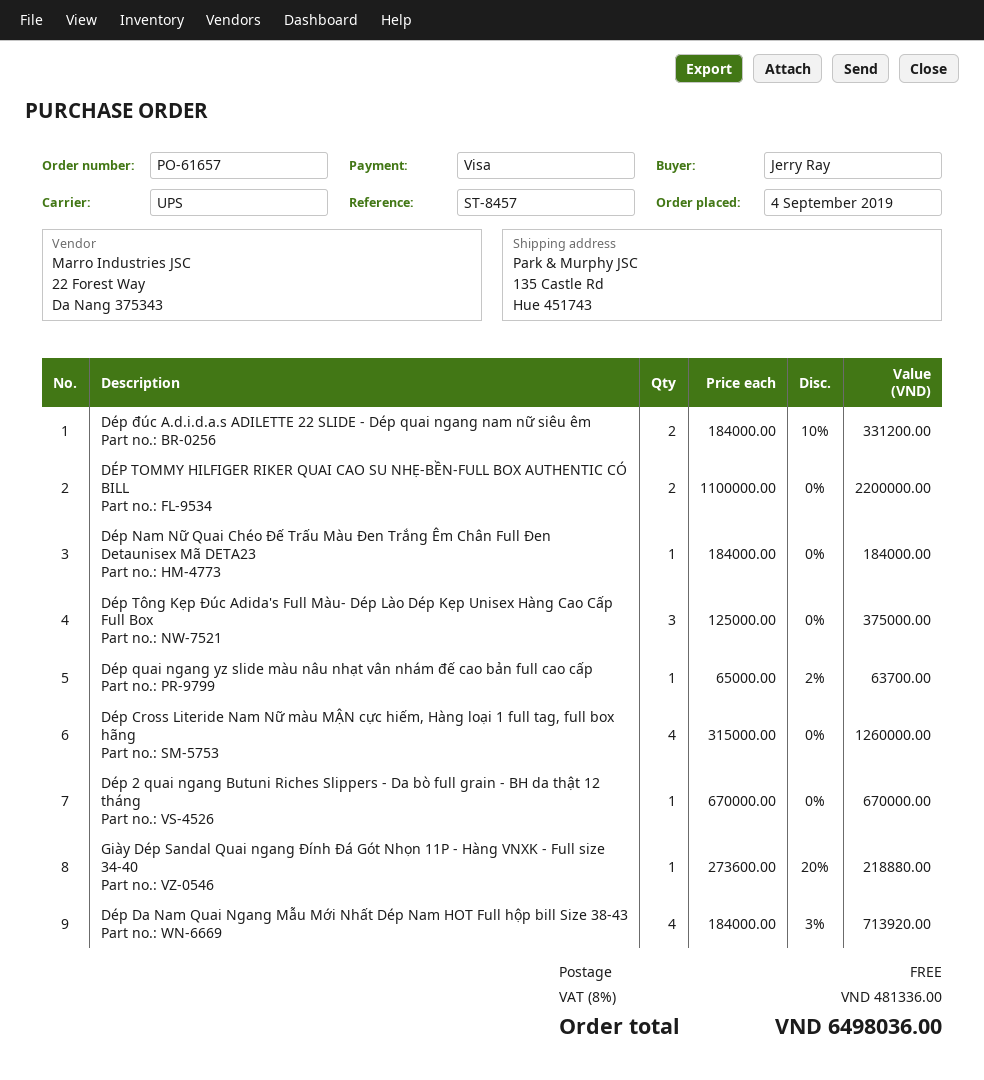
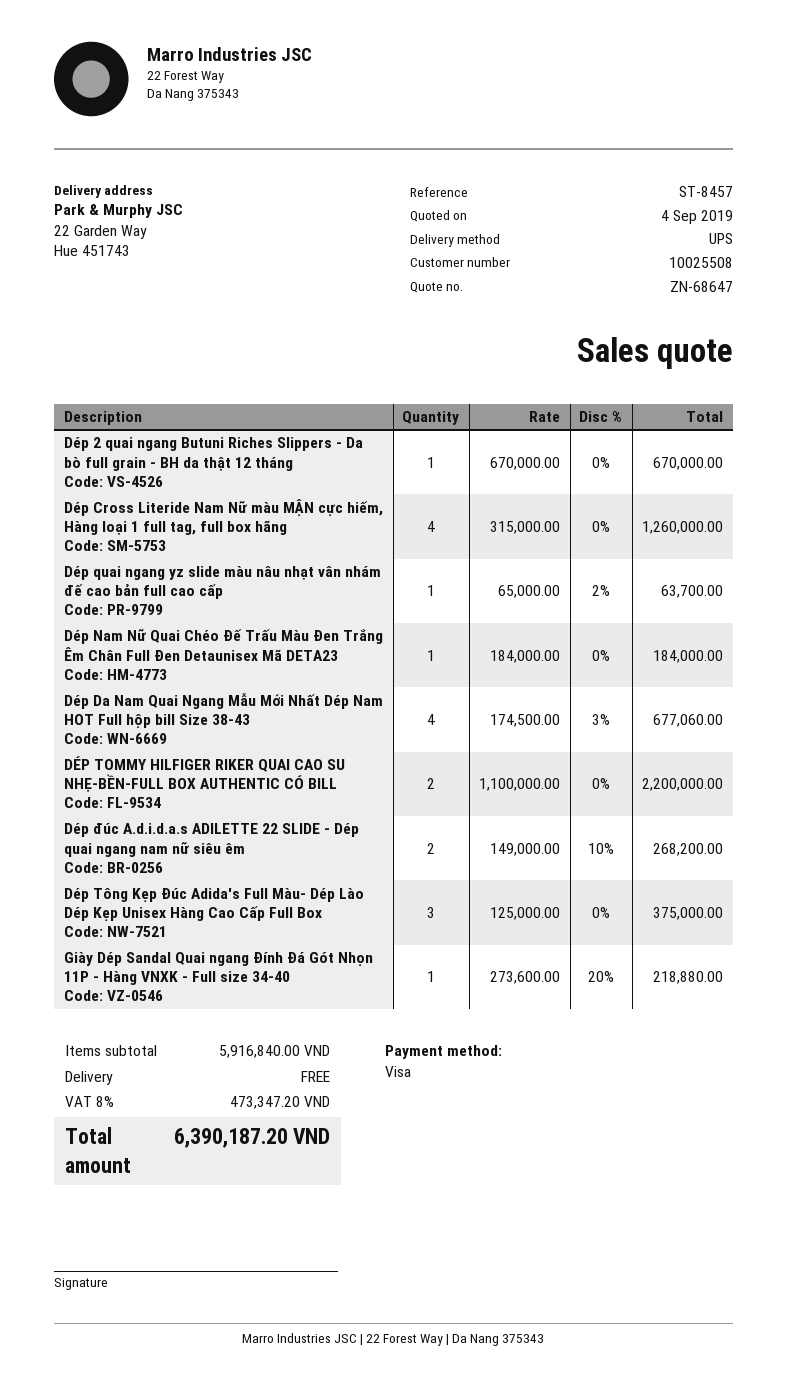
ship to: 135 Castle Rd, Hue 451743 -> 22 Garden Way, Hue 451743
Dép đúc A.d.i.d.a.s ADILETTE 22 SLIDE - Dép quai ngang nam nữ siêu êm: 2 x 184000.00 - 10% = 331200.00 -> 2 x 149000.00 - 10% = 268200.00
Dép Da Nam Quai Ngang Mẫu Mới Nhất Dép Nam HOT Full hộp bill Size 38-43: 4 x 184000.00 - 3% = 713920.00 -> 4 x 174500.00 - 3% = 677060.00
tax: 8% = 481336.00 -> 8% = 473347.20
total: 6498036.00 -> 6390187.20

